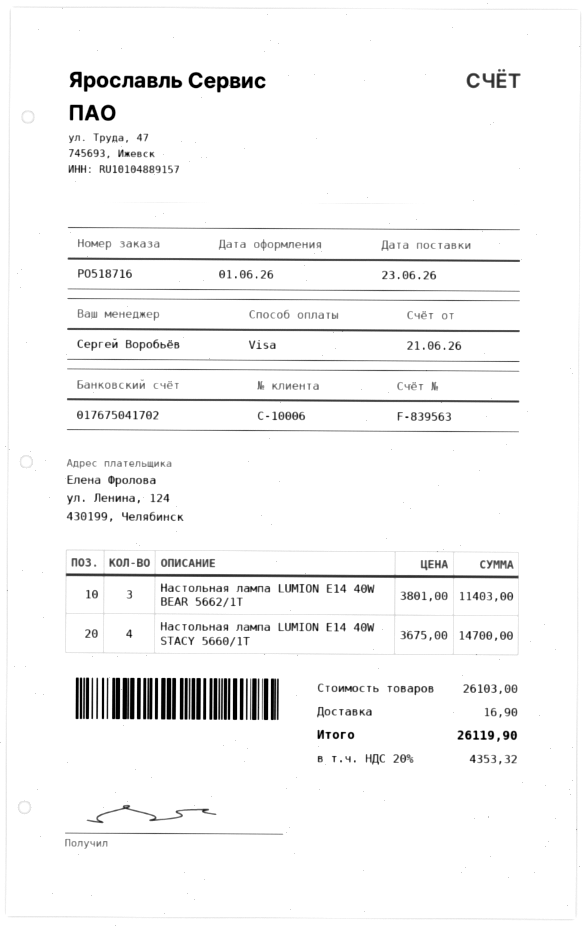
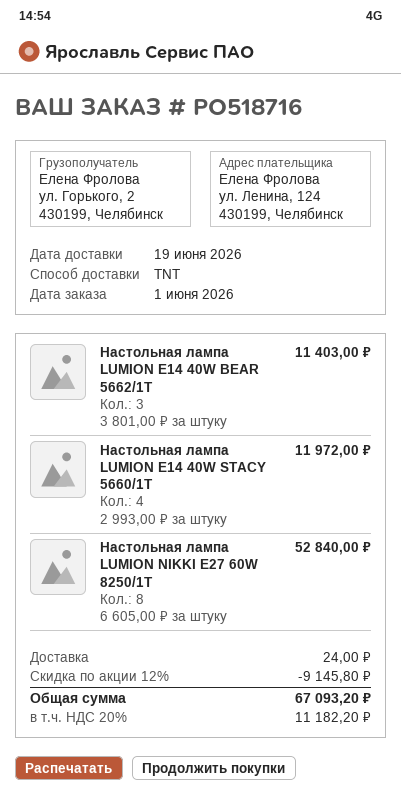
delivery date: 2026-06-23 -> 2026-06-19
Настольная лампа LUMION E14 40W STACY 5660/1T: 4 x 3675.00 = 14700.00 -> 4 x 2993.00 = 11972.00
Настольная лампа LUMION NIKKI Е27 60W 8250/1T: none -> 8 x 6605.00 = 52840.00
discount: none -> 12% = 9145.80
shipping: 16.90 -> 24.00
tax: 20% = 4353.32 -> 20% = 11182.20
total: 26119.90 -> 67093.20

